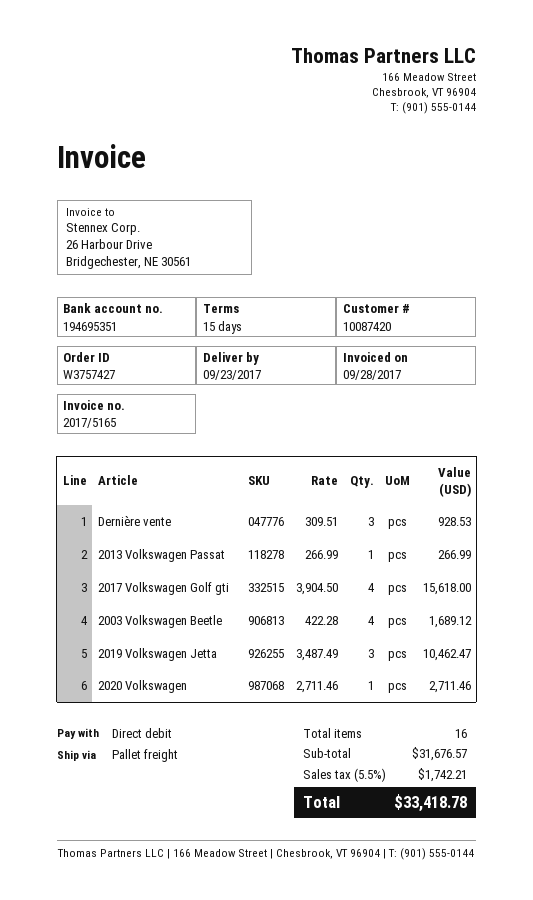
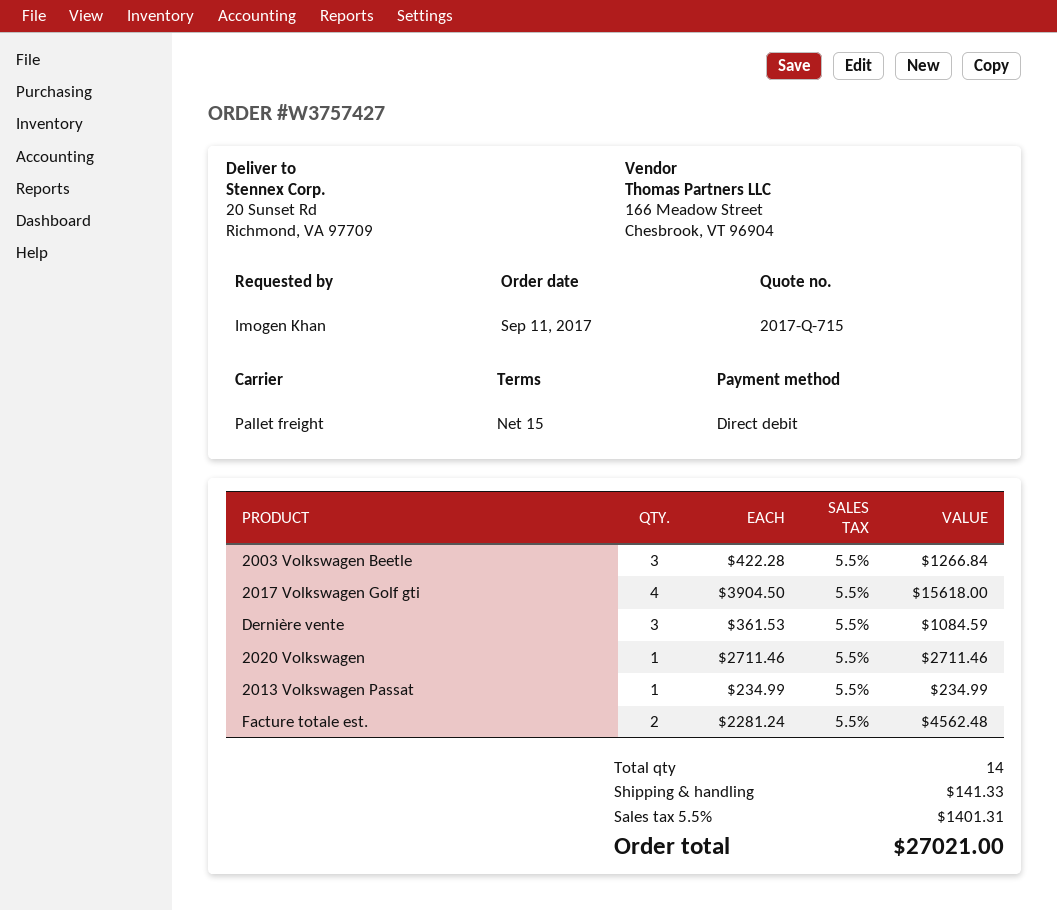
Dernière vente: 3 x 309.51 = 928.53 -> 3 x 361.53 = 1084.59
2013 Volkswagen Passat: 1 x 266.99 = 266.99 -> 1 x 234.99 = 234.99
2003 Volkswagen Beetle: 4 x 422.28 = 1689.12 -> 3 x 422.28 = 1266.84
2019 Volkswagen Jetta: 3 x 3487.49 = 10462.47 -> none
Facture totale est.: none -> 2 x 2281.24 = 4562.48
total quantity: 16 -> 14
shipping: none -> 141.33
tax: 5.5% = 1742.21 -> 5.5% = 1401.31
total: 33418.78 -> 27021.00

